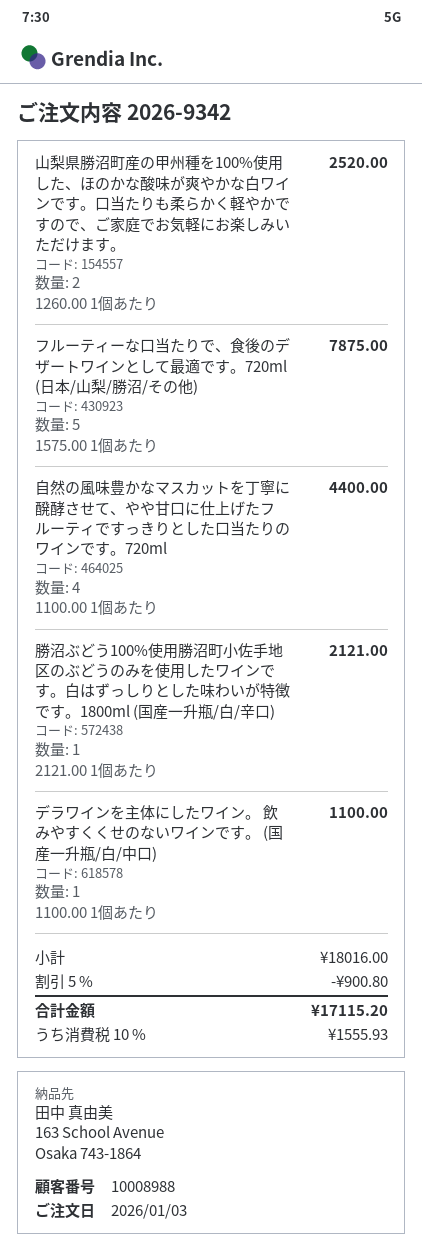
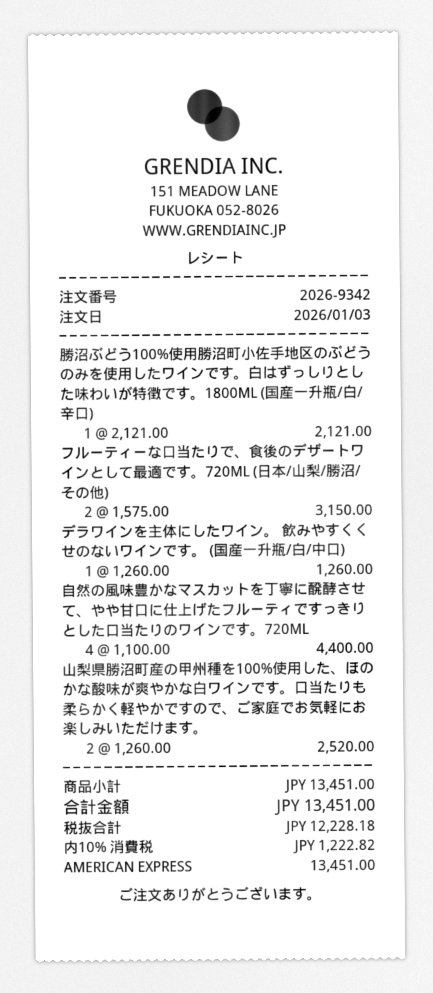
フルーティーな口当たりで、食後のデザートワインとして最適です。720ml (日本/山梨/勝沼/その他): 5 x 1575.00 = 7875.00 -> 2 x 1575.00 = 3150.00
デラワインを主体にしたワイン。 飲みやすくくせのないワインです。 (国産一升瓶/白/中口): 1 x 1100.00 = 1100.00 -> 1 x 1260.00 = 1260.00
subtotal: 18016.00 -> 13451.00
discount: 5% = 900.80 -> none
tax: 10% = 1555.93 -> 10% = 1222.82
total: 17115.20 -> 13451.00

